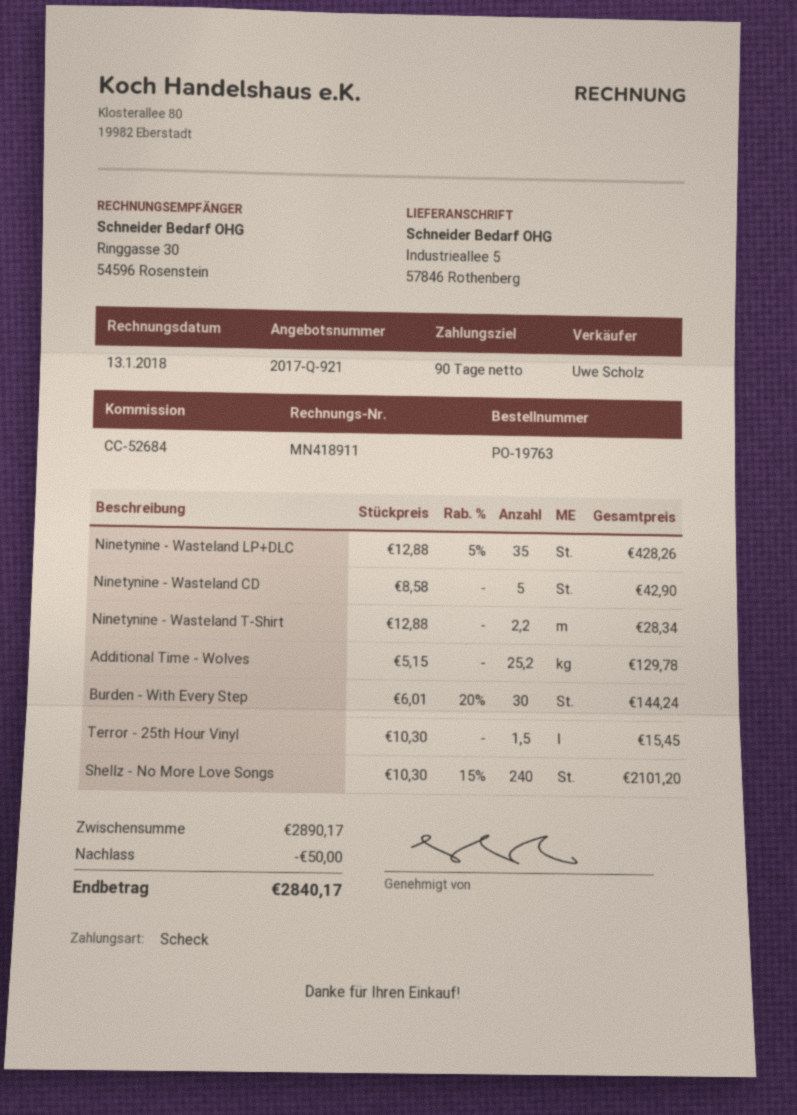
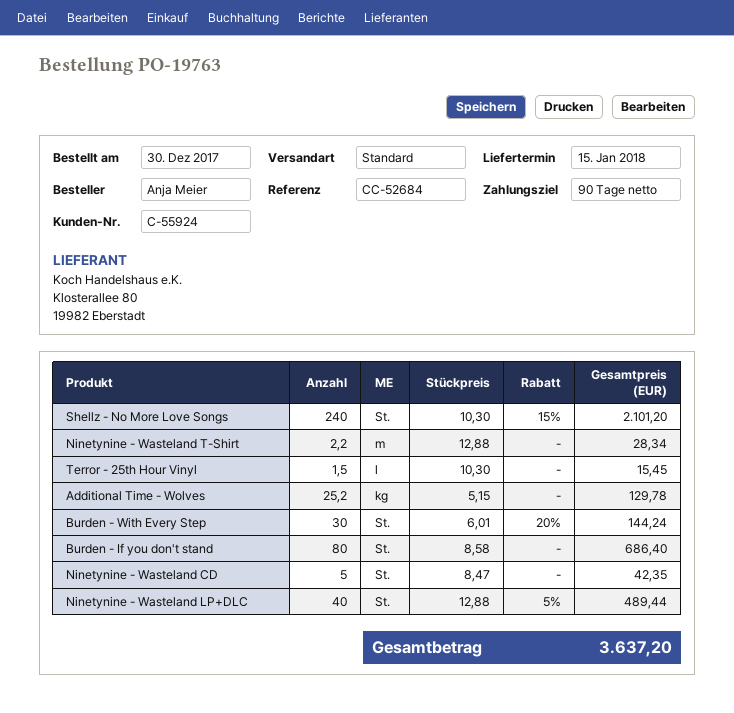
Ninetynine - Wasteland LP+DLC: 35 x 12.88 - 5% = 428.26 -> 40 x 12.88 - 5% = 489.44
Ninetynine - Wasteland CD: 5 x 8.58 = 42.90 -> 5 x 8.47 = 42.35
Burden - If you don't stand: none -> 80 x 8.58 = 686.40
discount: 50.00 -> none
total: 2840.17 -> 3637.20

